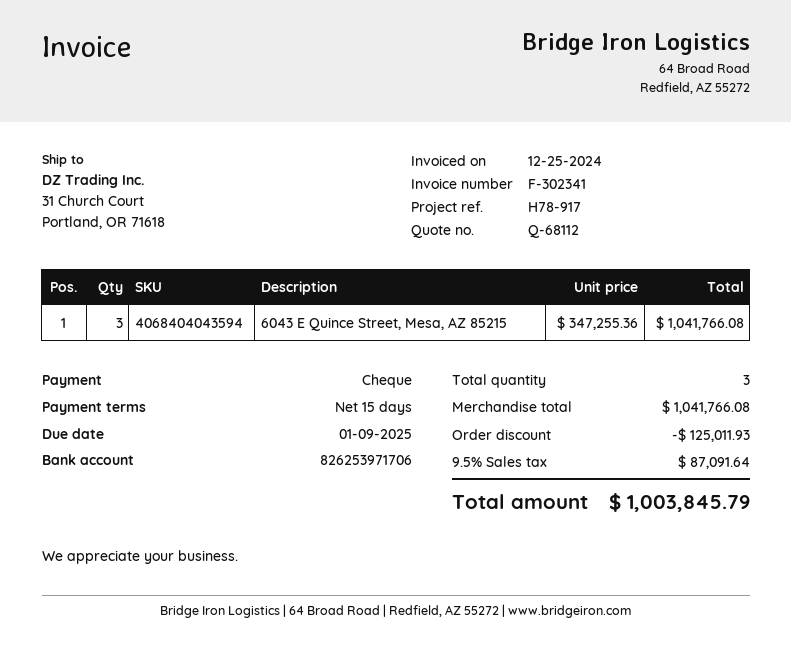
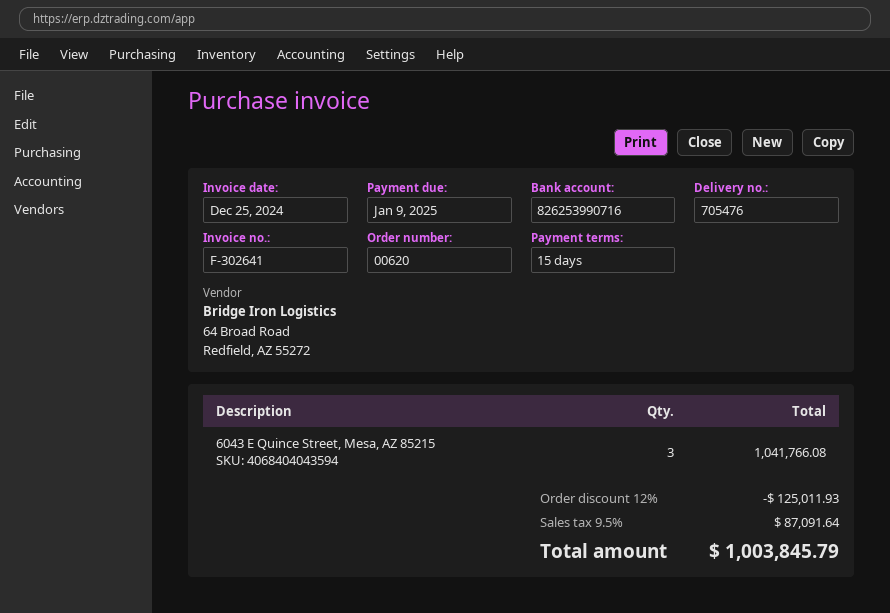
invoice number: F-302341 -> F-302641
bank account: 826253971706 -> 826253990716

